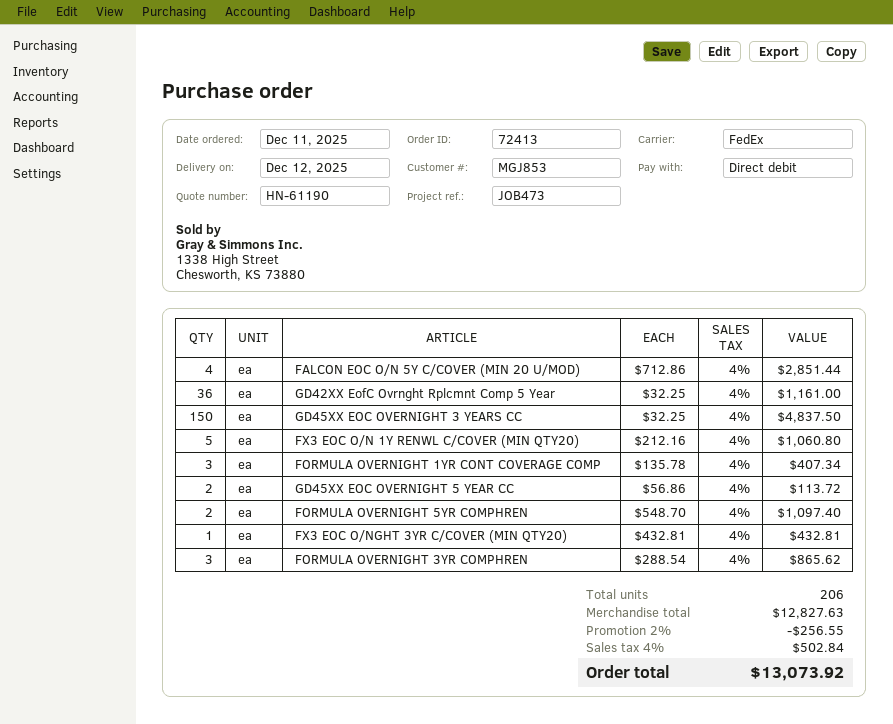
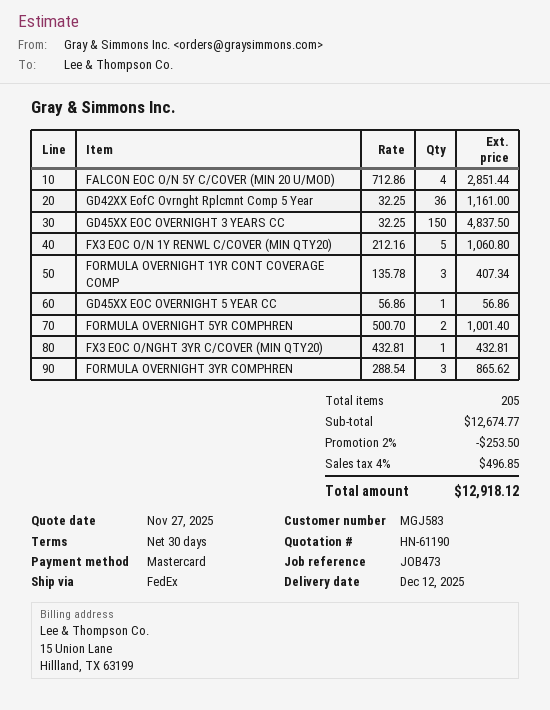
customer number: MGJ853 -> MGJ583
payment method: direct debit -> Mastercard
GD45XX EOC OVERNIGHT 5 YEAR CC: 2 x 56.86 = 113.72 -> 1 x 56.86 = 56.86
FORMULA OVERNIGHT 5YR COMPHREN: 2 x 548.70 = 1097.40 -> 2 x 500.70 = 1001.40
total quantity: 206 -> 205
subtotal: 12827.63 -> 12674.77
discount: 2% = 256.55 -> 2% = 253.50
tax: 4% = 502.84 -> 4% = 496.85
total: 13073.92 -> 12918.12

